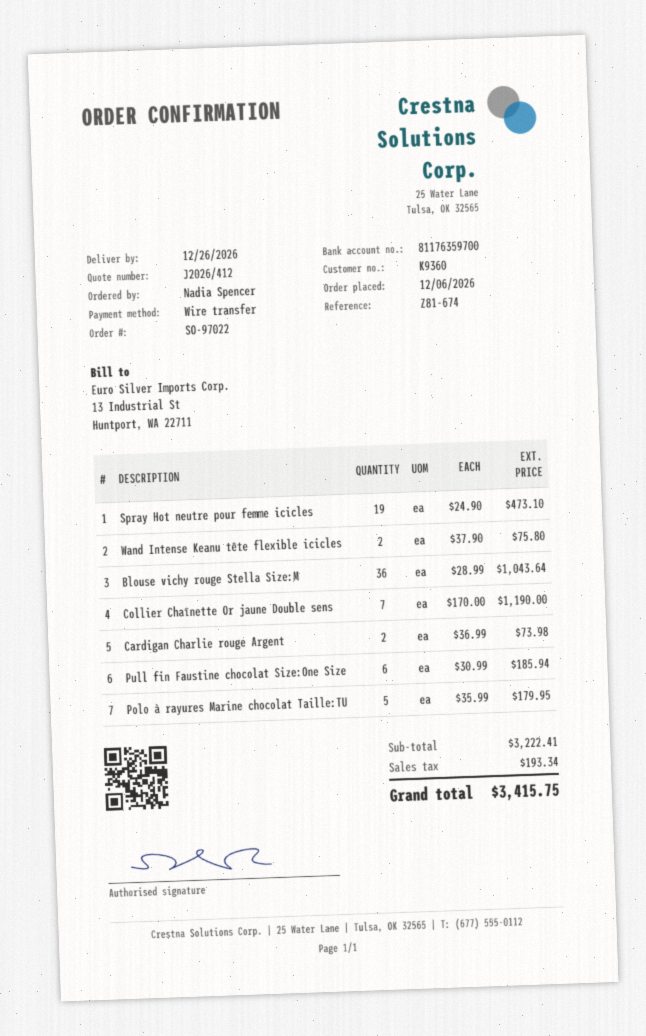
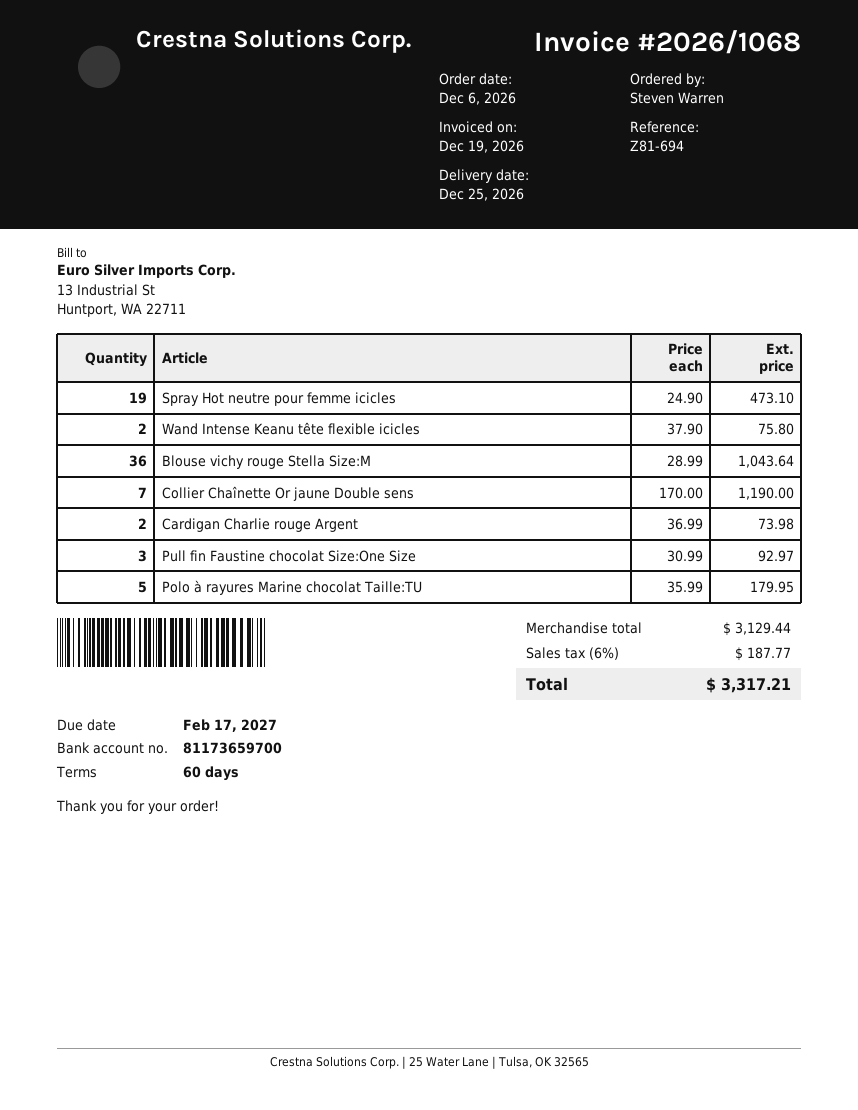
delivery date: 2026-12-26 -> 2026-12-25
reference: Z81-674 -> Z81-694
ordered by: Nadia Spencer -> Steven Warren
bank account: 81176359700 -> 81173659700
Pull fin Faustine chocolat Size:One Size: 6 x 30.99 = 185.94 -> 3 x 30.99 = 92.97
subtotal: 3222.41 -> 3129.44
tax: 193.34 -> 187.77
total: 3415.75 -> 3317.21

